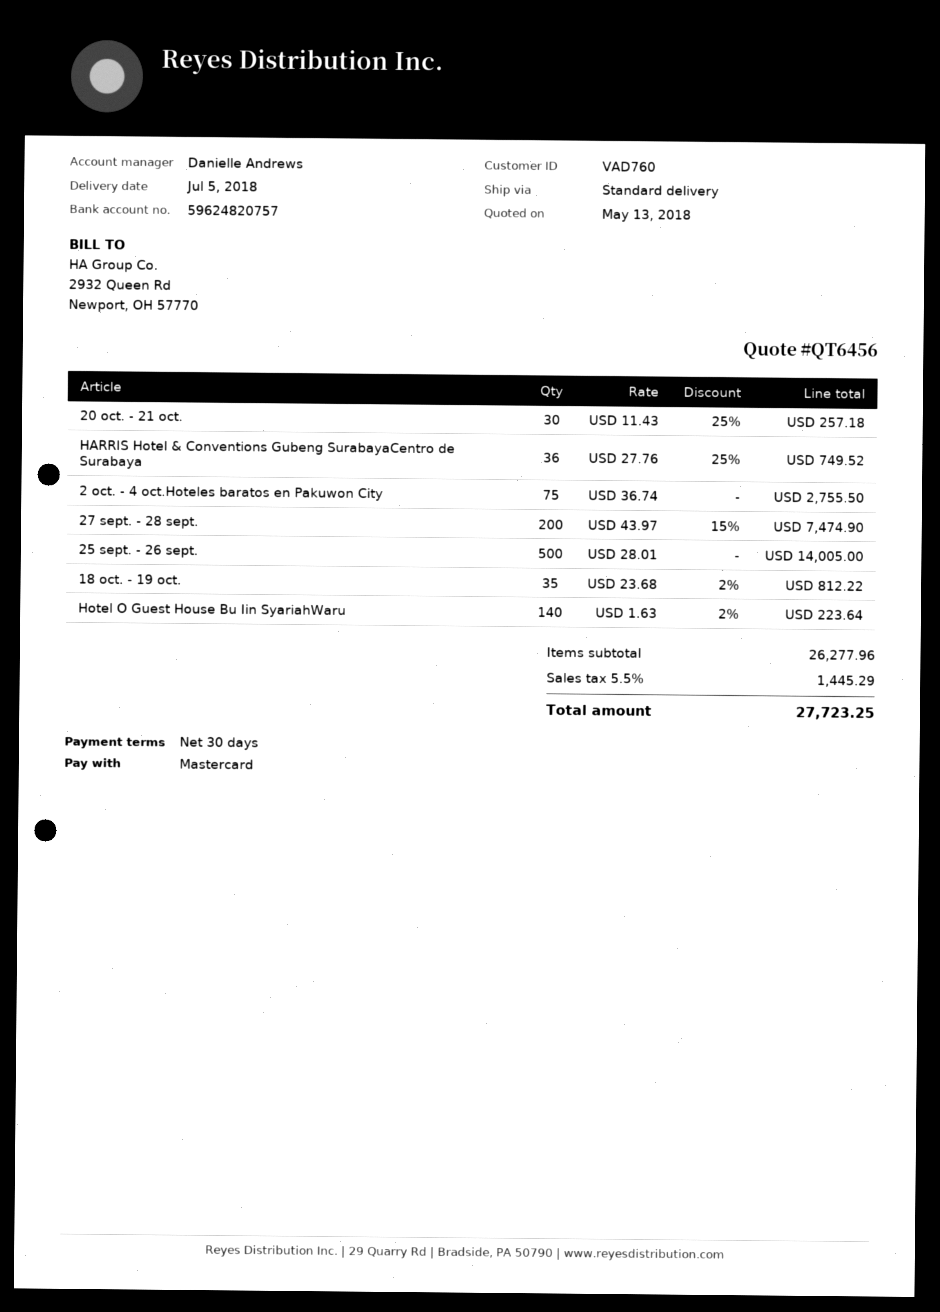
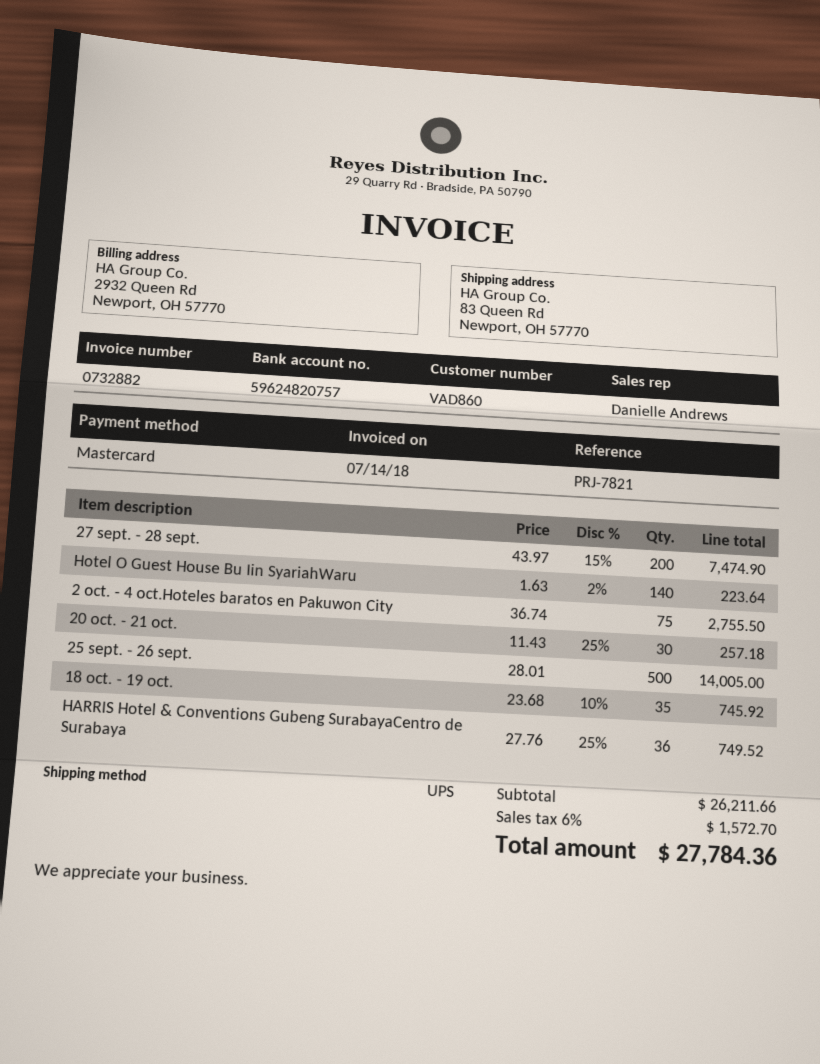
customer number: VAD760 -> VAD860
shipping method: standard -> UPS
18 oct. - 19 oct.: 35 x 23.68 - 2% = 812.22 -> 35 x 23.68 - 10% = 745.92
subtotal: 26277.96 -> 26211.66
tax: 5.5% = 1445.29 -> 6% = 1572.70
total: 27723.25 -> 27784.36

